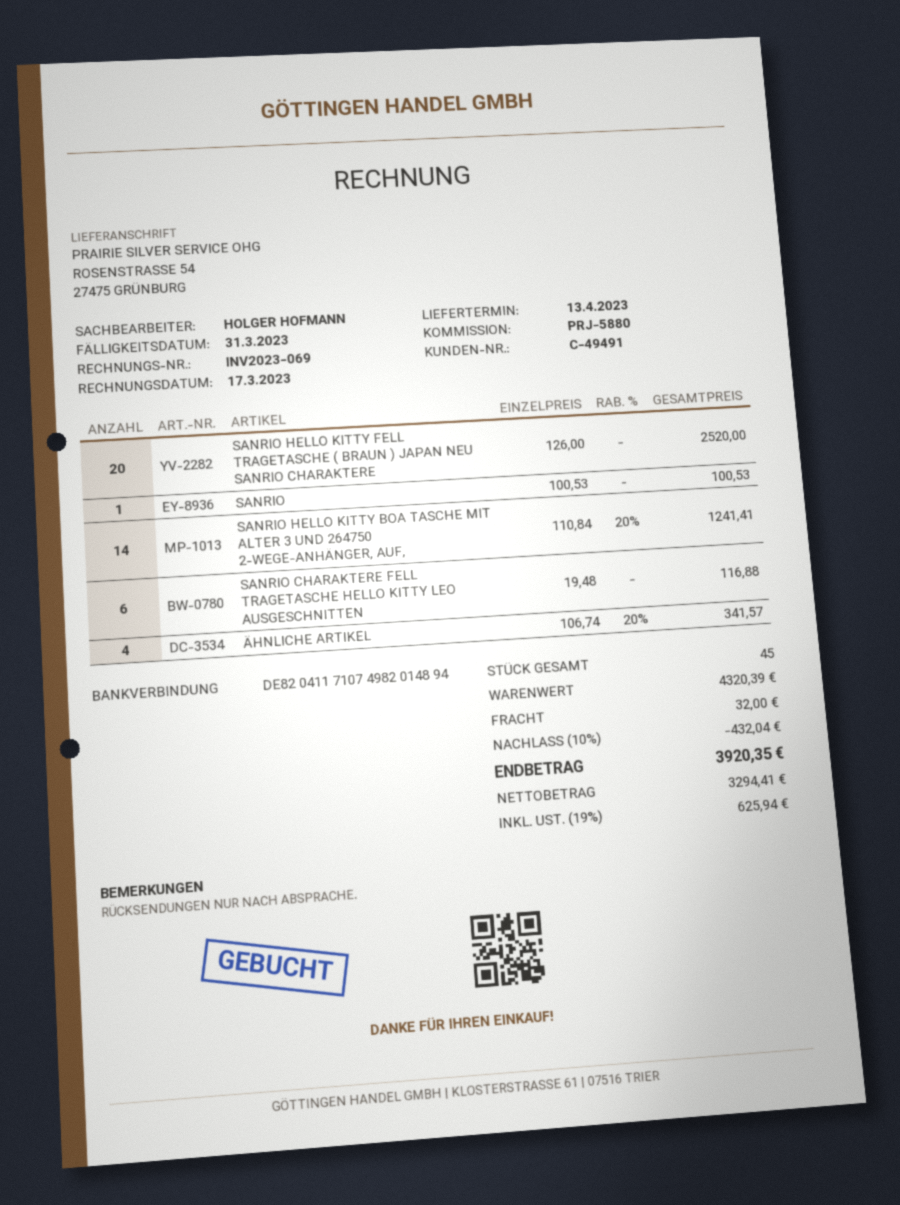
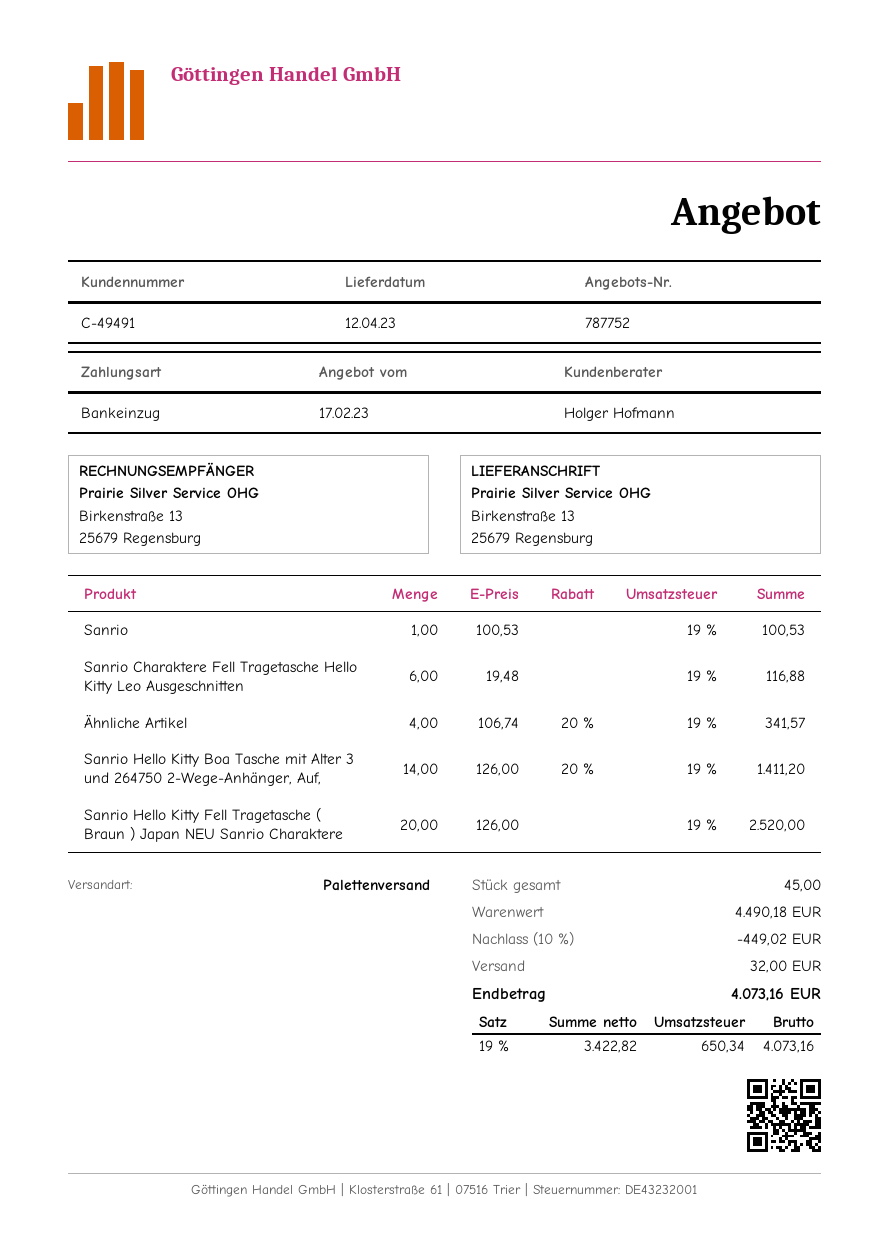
delivery date: 2023-04-13 -> 2023-04-12
ship to: ROSENSTRASSE 54, 27475 GRÜNBURG -> Birkenstraße 13, 25679 Regensburg
SANRIO HELLO KITTY BOA TASCHE MIT ALTER 3 UND 264750 2-WEGE-ANHÄNGER, AUF,: 14 x 110.84 - 20% = 1241.41 -> 14 x 126.00 - 20% = 1411.20
subtotal: 4320.39 -> 4490.18
discount: 10% = 432.04 -> 10% = 449.02
net: 3294.41 -> 3422.82
tax: 19% = 625.94 -> 19% = 650.34
total: 3920.35 -> 4073.16

